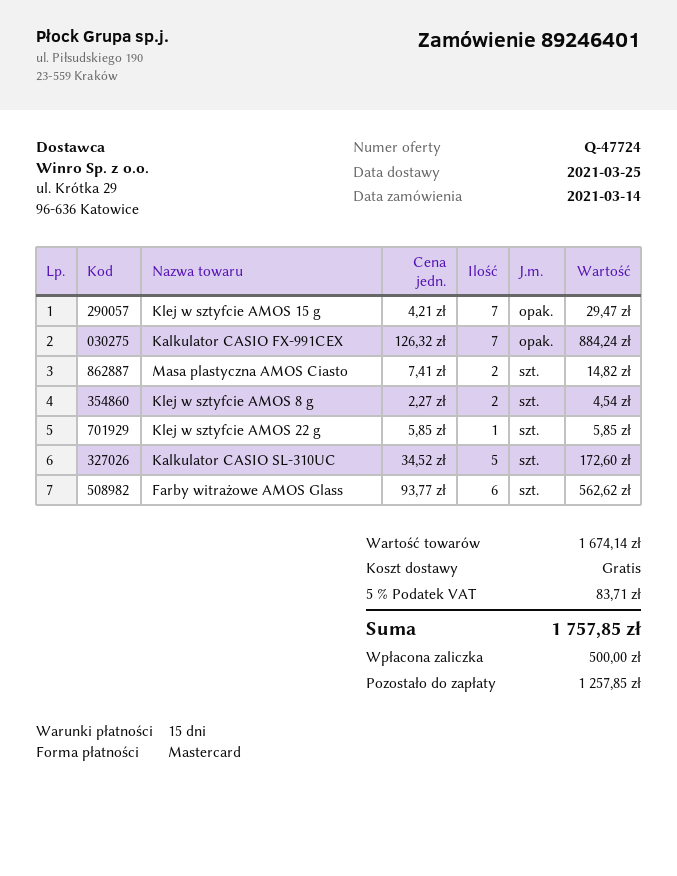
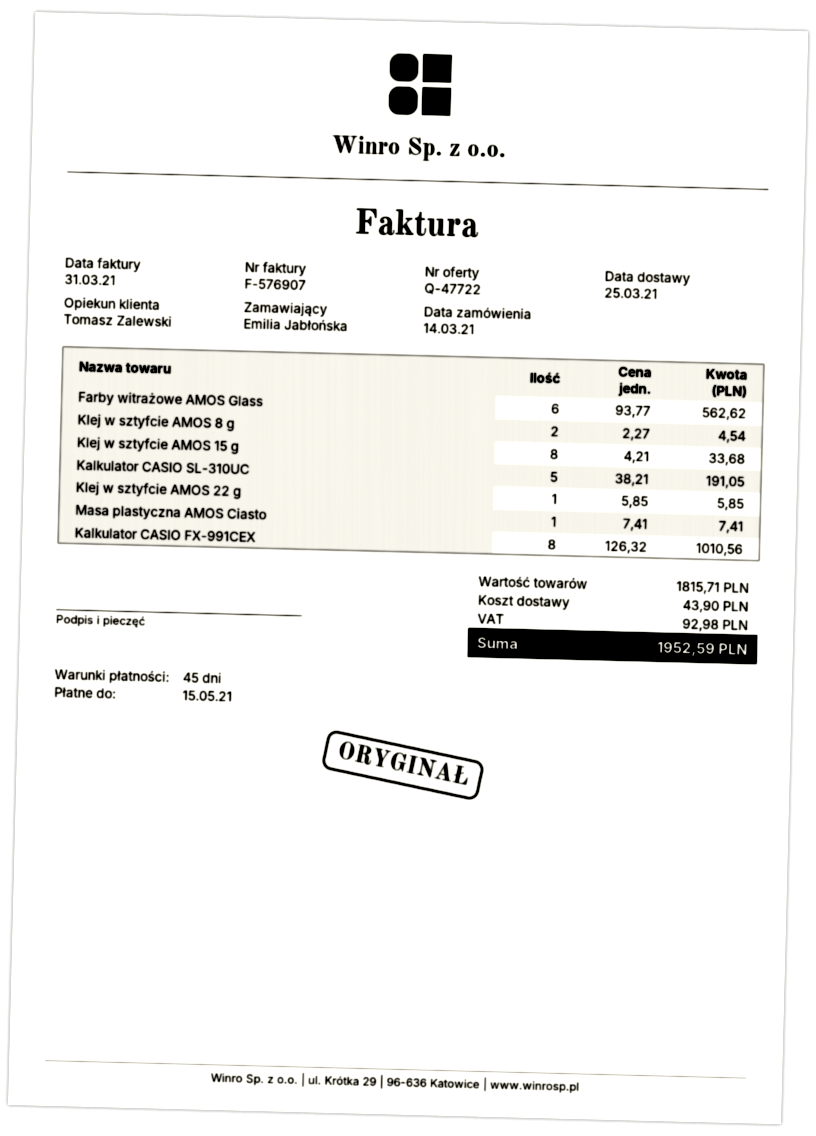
quote number: Q-47724 -> Q-47722
payment terms: 15 days -> 45 days
Klej w sztyfcie AMOS 15 g: 7 x 4.21 = 29.47 -> 8 x 4.21 = 33.68
Kalkulator CASIO FX-991CEX: 7 x 126.32 = 884.24 -> 8 x 126.32 = 1010.56
Masa plastyczna AMOS Ciasto: 2 x 7.41 = 14.82 -> 1 x 7.41 = 7.41
Kalkulator CASIO SL-310UC: 5 x 34.52 = 172.60 -> 5 x 38.21 = 191.05
subtotal: 1674.14 -> 1815.71
shipping: 0.00 -> 43.90
tax: 83.71 -> 92.98
total: 1757.85 -> 1952.59

